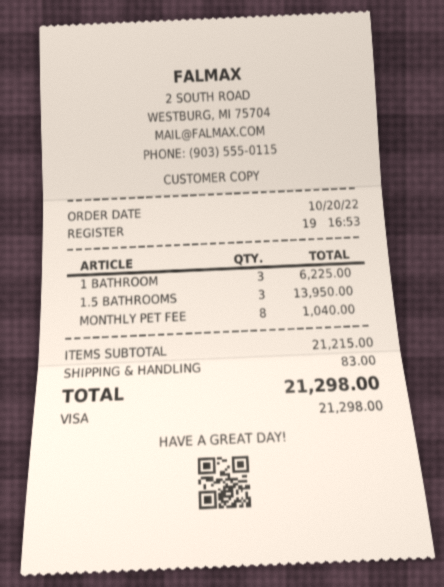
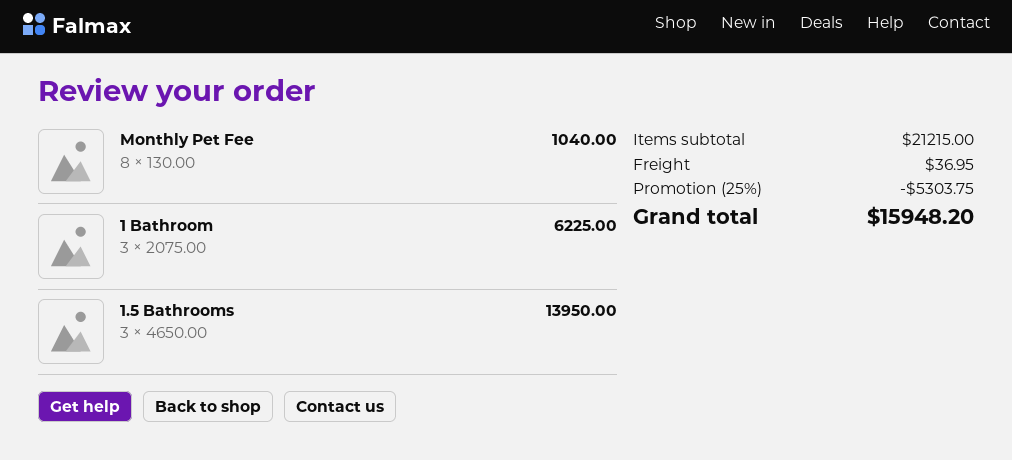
discount: none -> 25% = 5303.75
shipping: 83.00 -> 36.95
total: 21298.00 -> 15948.20

